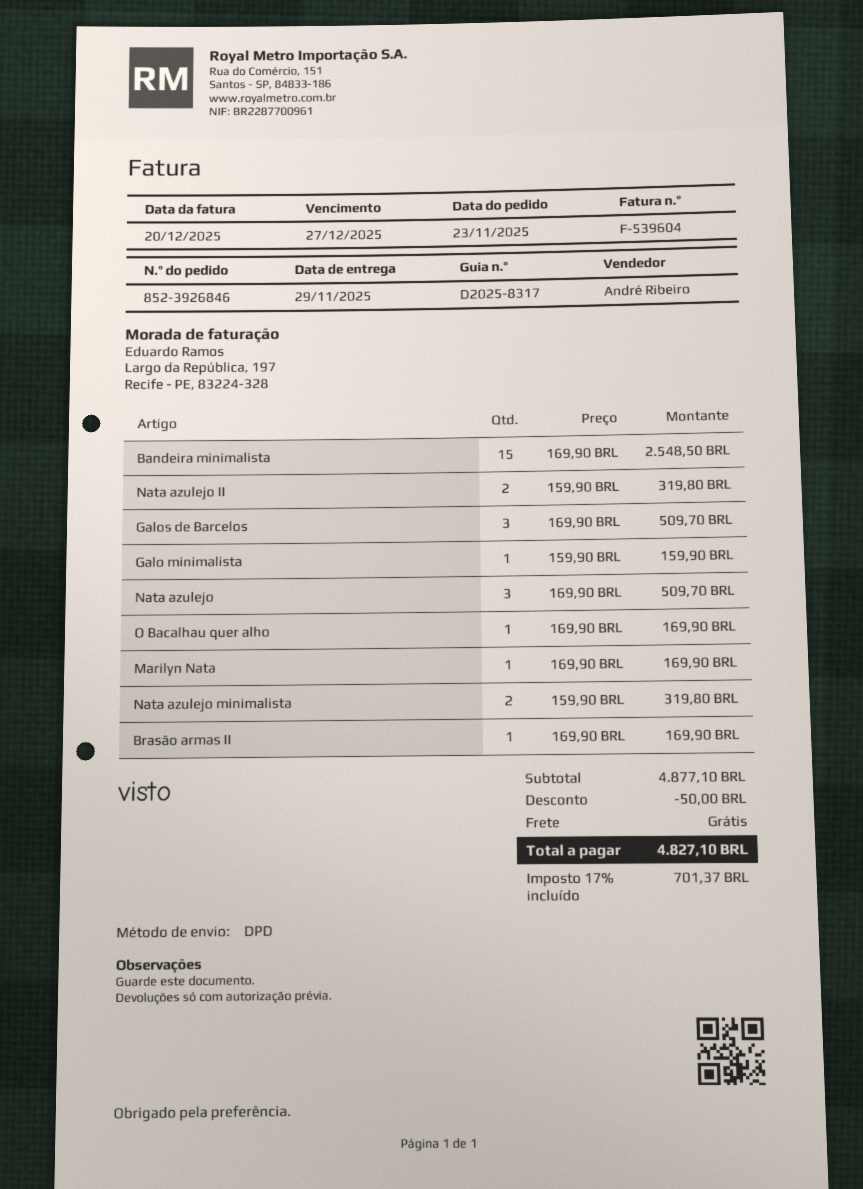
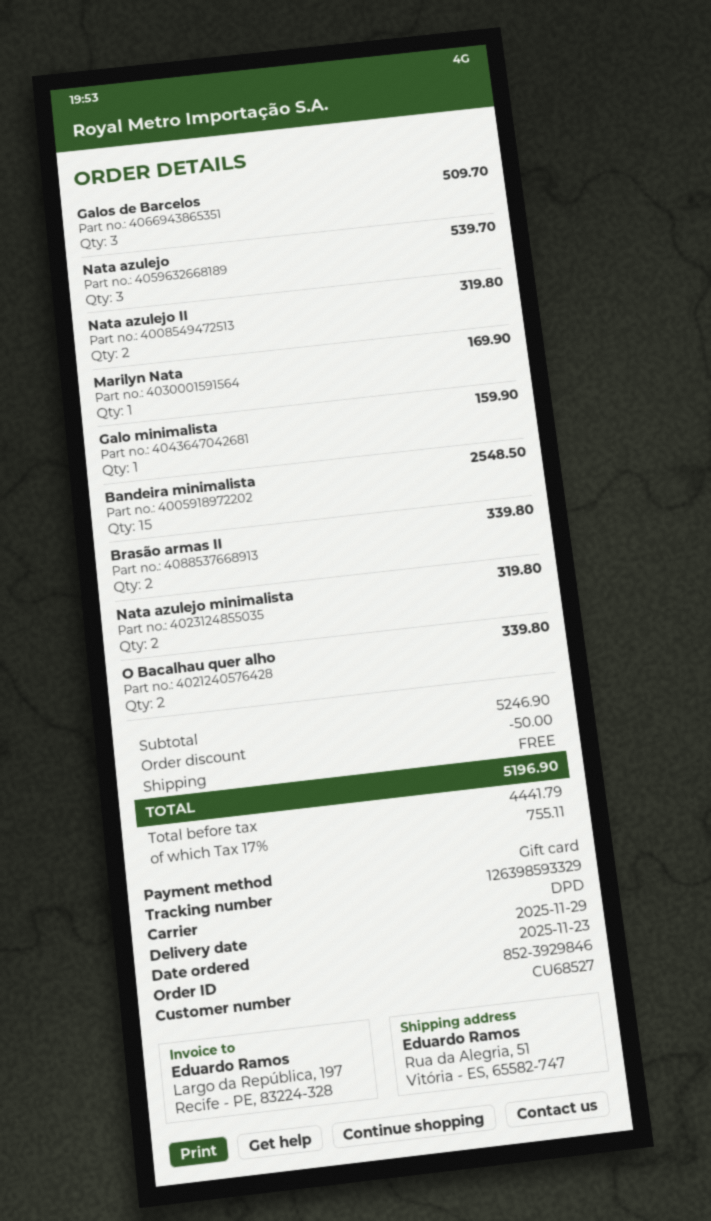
order number: 852-3926846 -> 852-3929846
Nata azulejo: 3 for 509.70 -> 3 for 539.70
O Bacalhau quer alho: 1 for 169.90 -> 2 for 339.80
Brasão armas II: 1 for 169.90 -> 2 for 339.80
subtotal: 4877.10 -> 5246.90
tax: 17% = 701.37 -> 17% = 755.11
total: 4827.10 -> 5196.90

